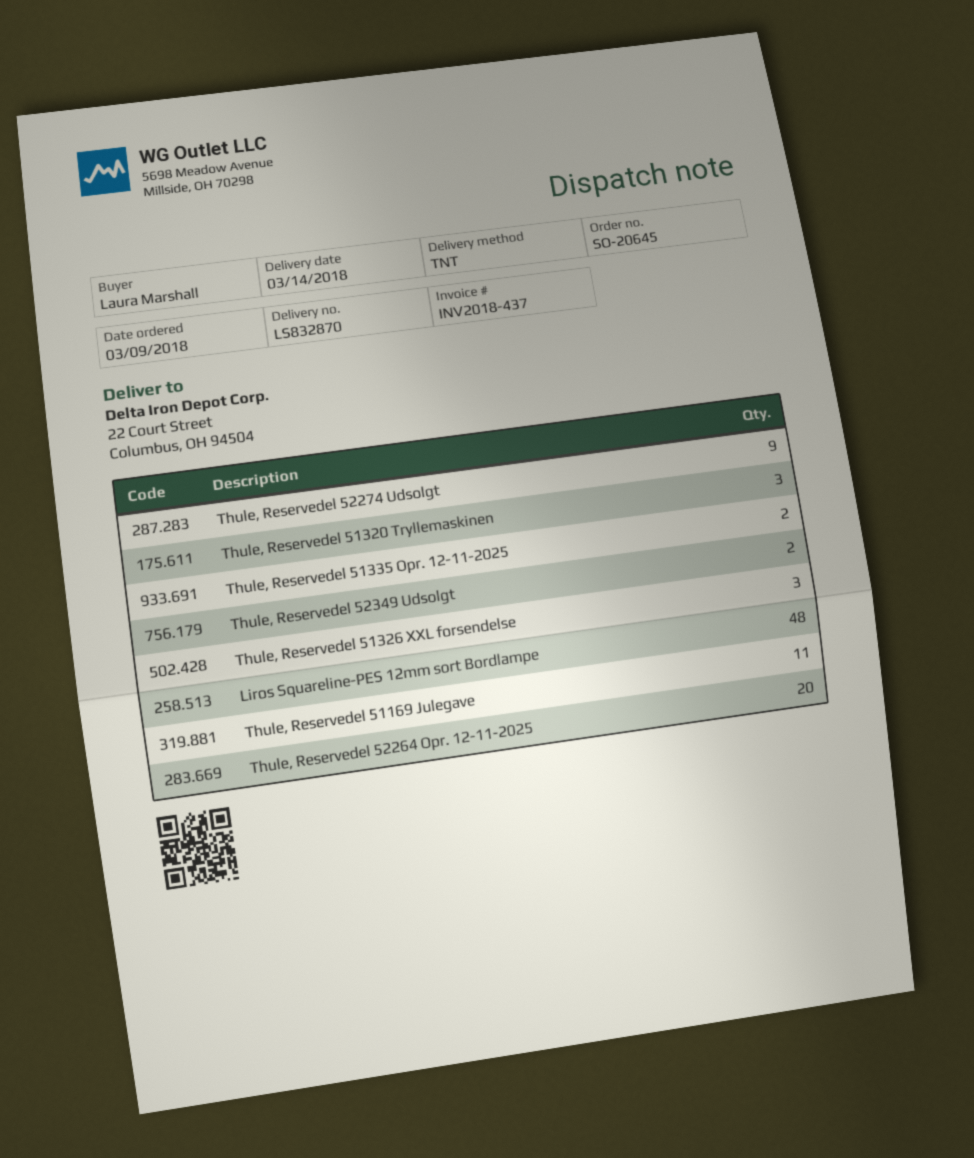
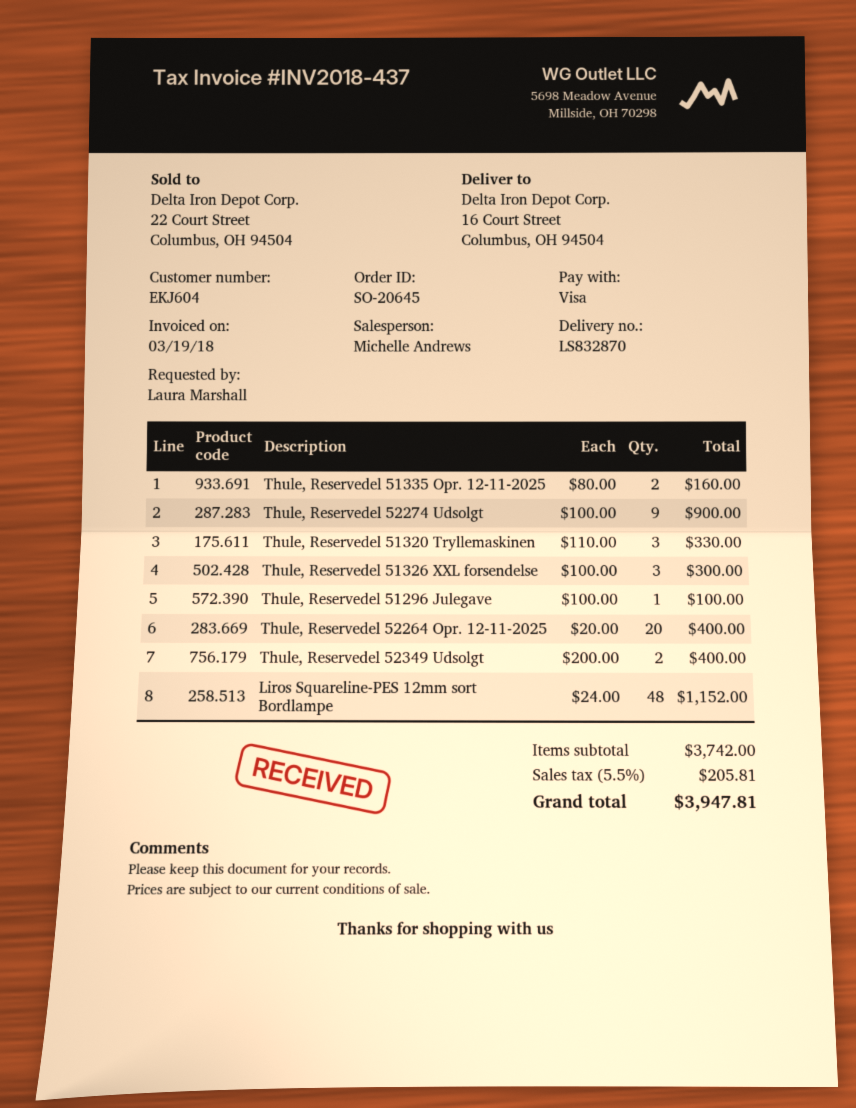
ship to: 22 Court Street, Columbus, OH 94504 -> 16 Court Street, Columbus, OH 94504
Thule, Reservedel 51169 Julegave: 11 -> none
Thule, Reservedel 51296 Julegave: none -> 1

